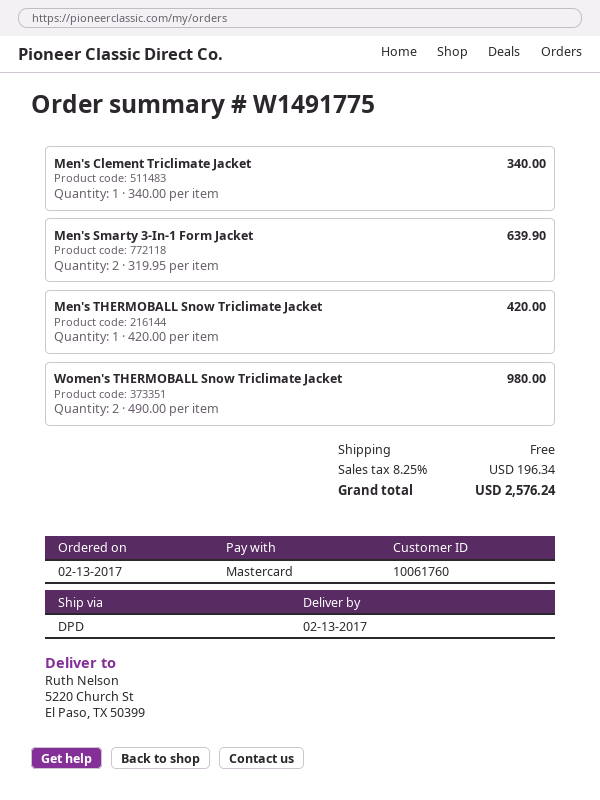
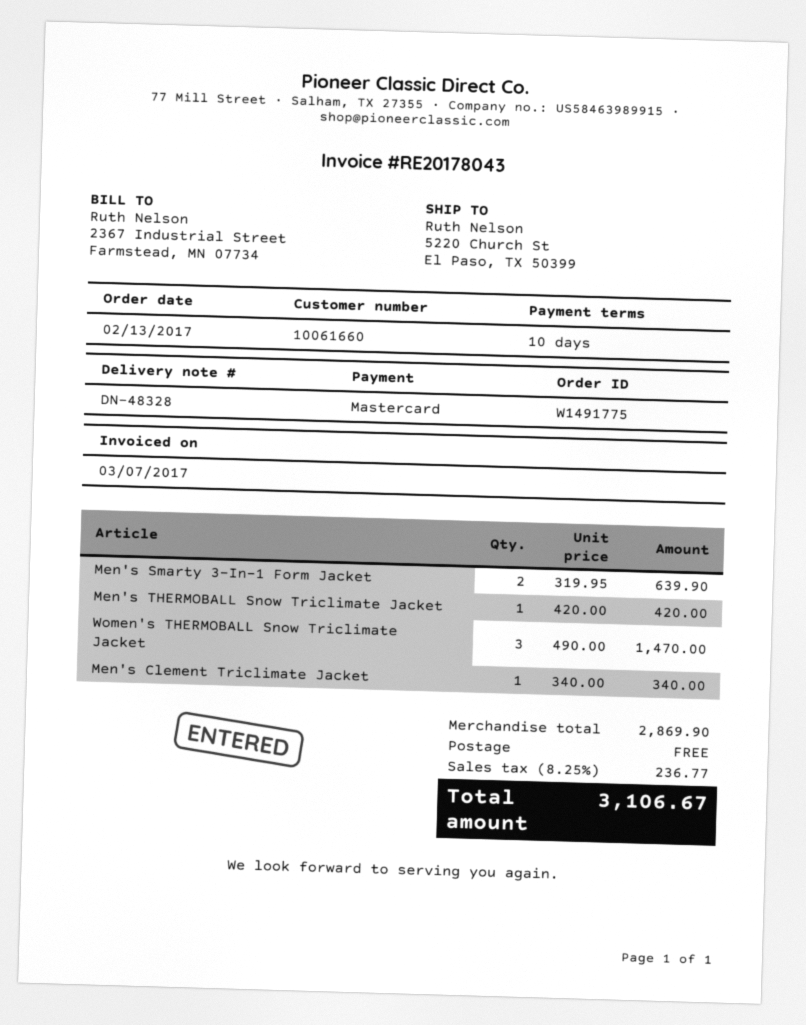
customer number: 10061760 -> 10061660
Women's THERMOBALL Snow Triclimate Jacket: 2 x 490.00 = 980.00 -> 3 x 490.00 = 1470.00
tax: 8.25% = 196.34 -> 8.25% = 236.77
total: 2576.24 -> 3106.67

